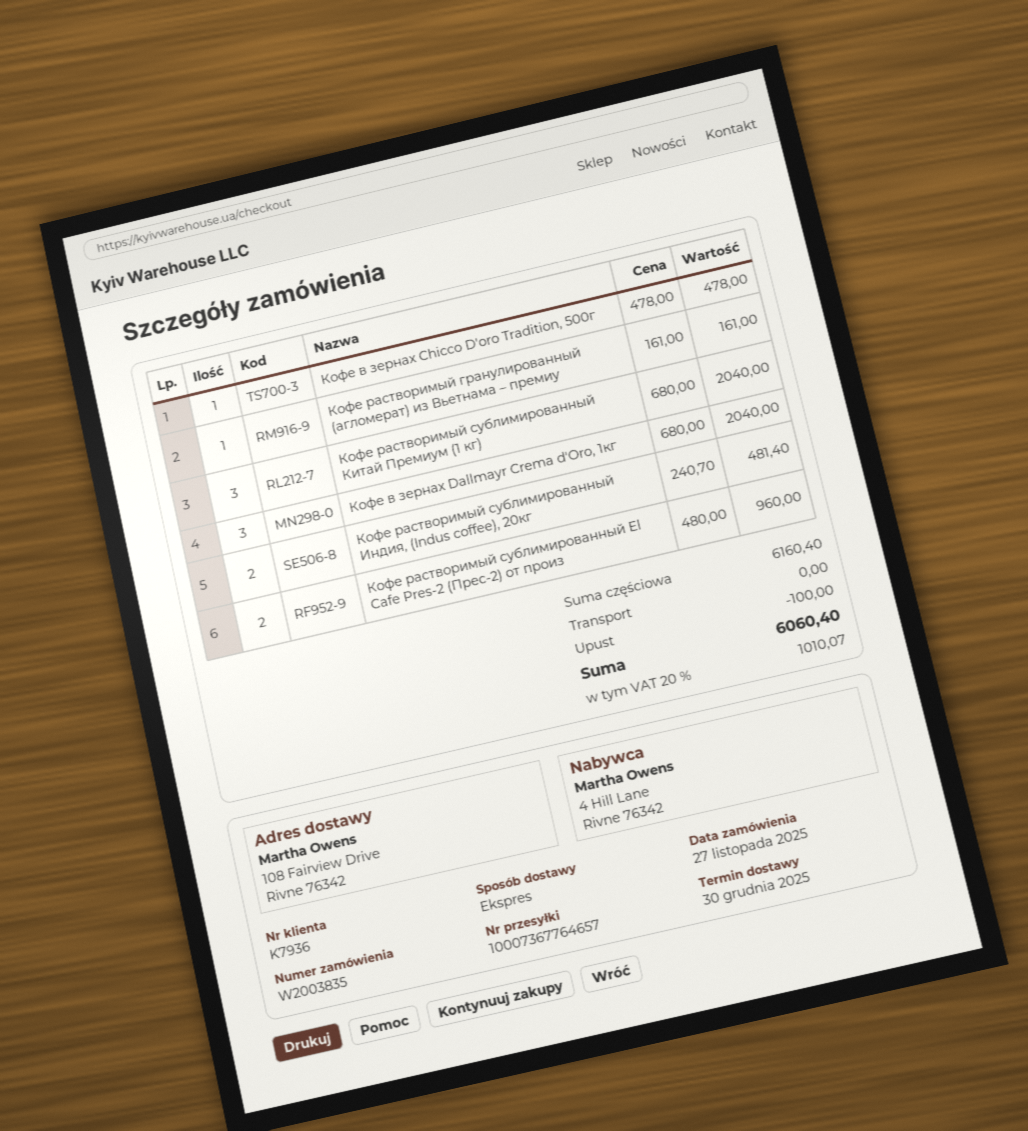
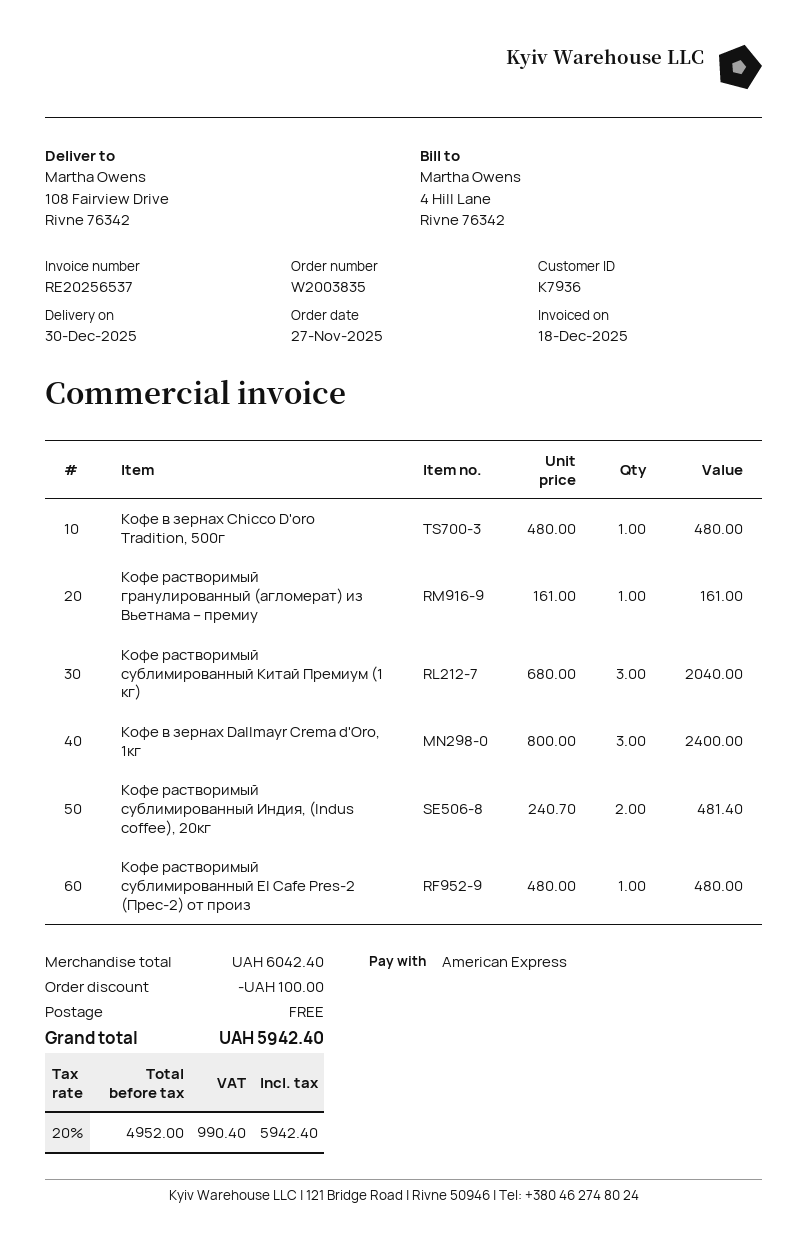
Кофе в зернах Chicco D'oro Tradition, 500г: 1 x 478.00 = 478.00 -> 1 x 480.00 = 480.00
Кофе в зернах Dallmayr Crema d'Oro, 1кг: 3 x 680.00 = 2040.00 -> 3 x 800.00 = 2400.00
Кофе растворимый сублимированный El Cafe Pres-2 (Прес-2) от произ: 2 x 480.00 = 960.00 -> 1 x 480.00 = 480.00
subtotal: 6160.40 -> 6042.40
tax: 20% = 1010.07 -> 20% = 990.40
total: 6060.40 -> 5942.40

